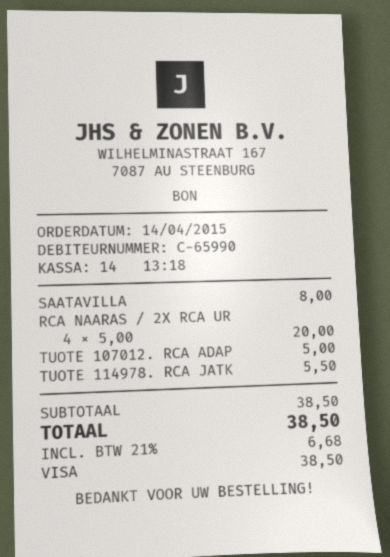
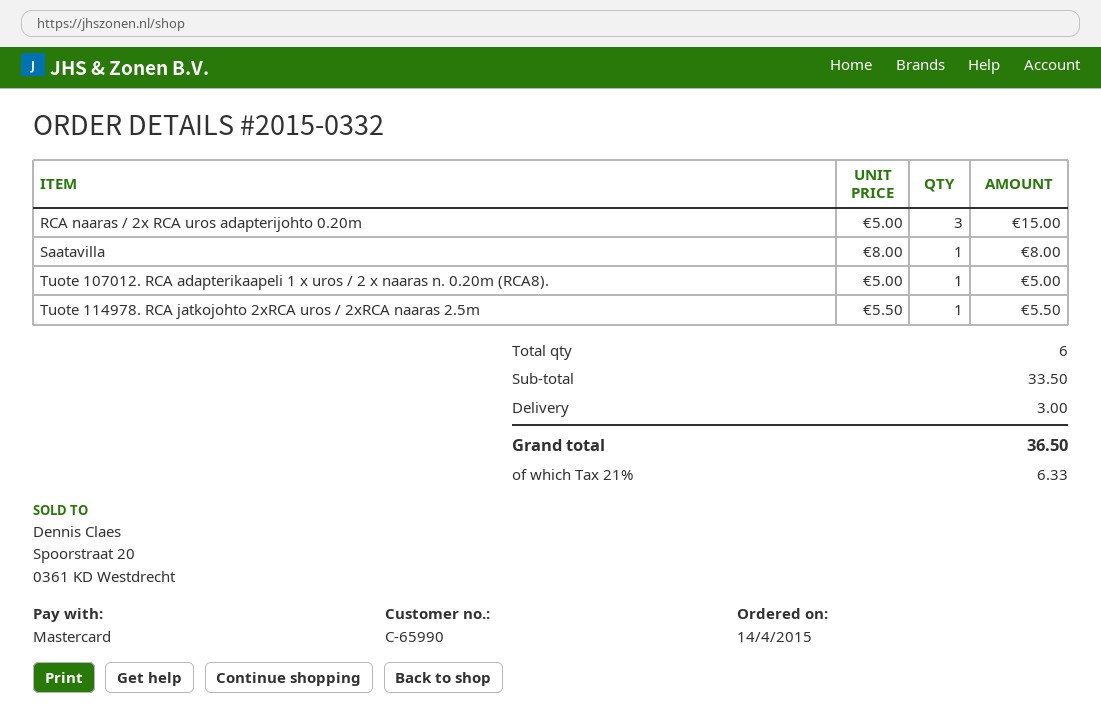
payment method: Visa -> Mastercard
RCA NAARAS / 2X RCA UR: 4 x 5.00 = 20.00 -> 3 x 5.00 = 15.00
subtotal: 38.50 -> 33.50
shipping: none -> 3.00
tax: 21% = 6.68 -> 21% = 6.33
total: 38.50 -> 36.50

